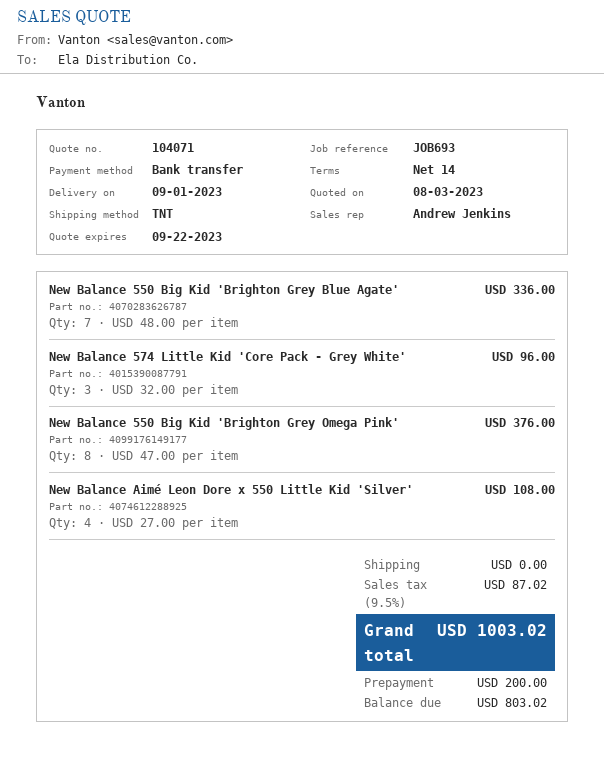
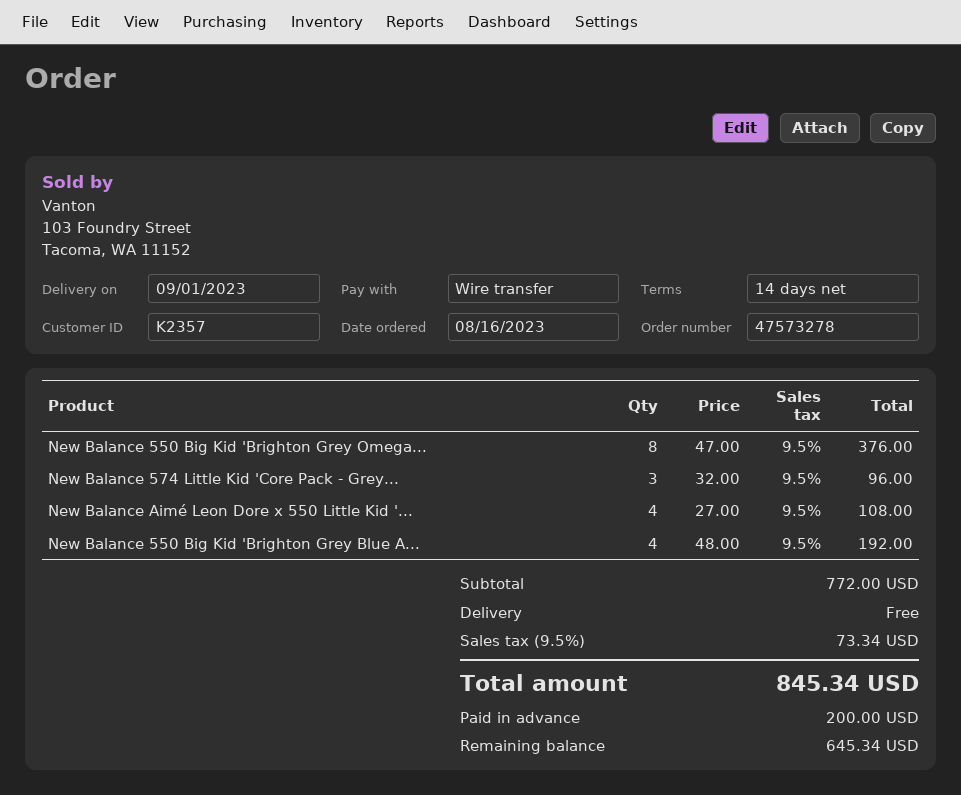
New Balance 550 Big Kid 'Brighton Grey Blue Agate': 7 x 48.00 = 336.00 -> 4 x 48.00 = 192.00
tax: 9.5% = 87.02 -> 9.5% = 73.34
total: 1003.02 -> 845.34
balance: 803.02 -> 645.34

